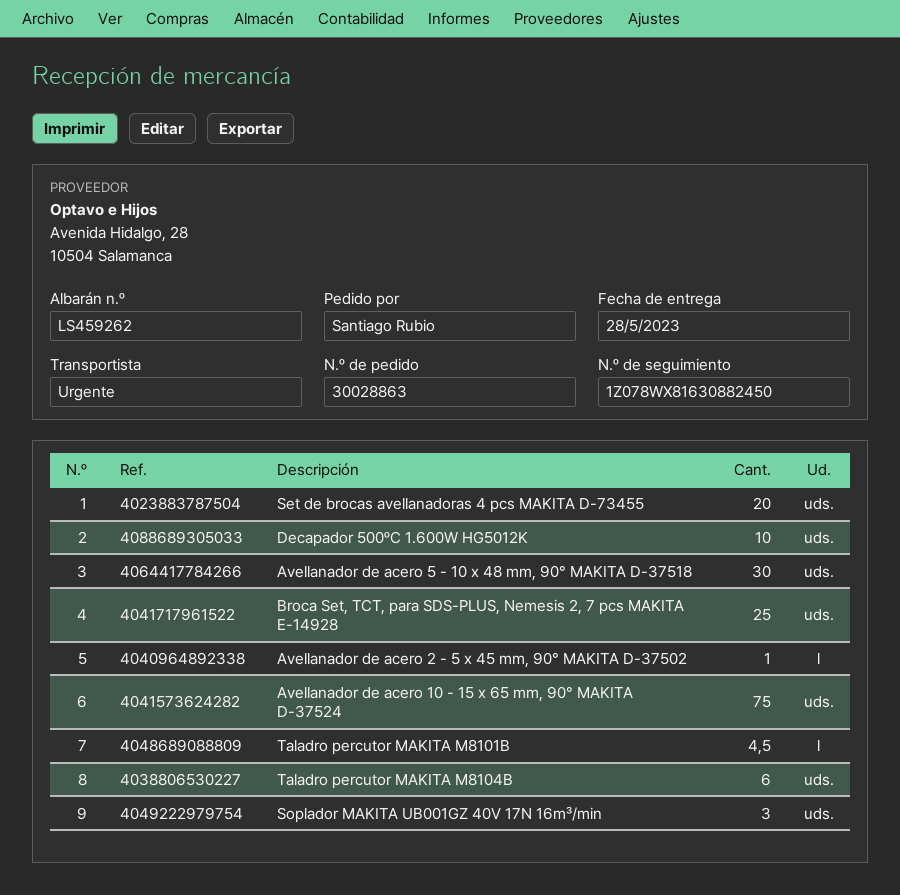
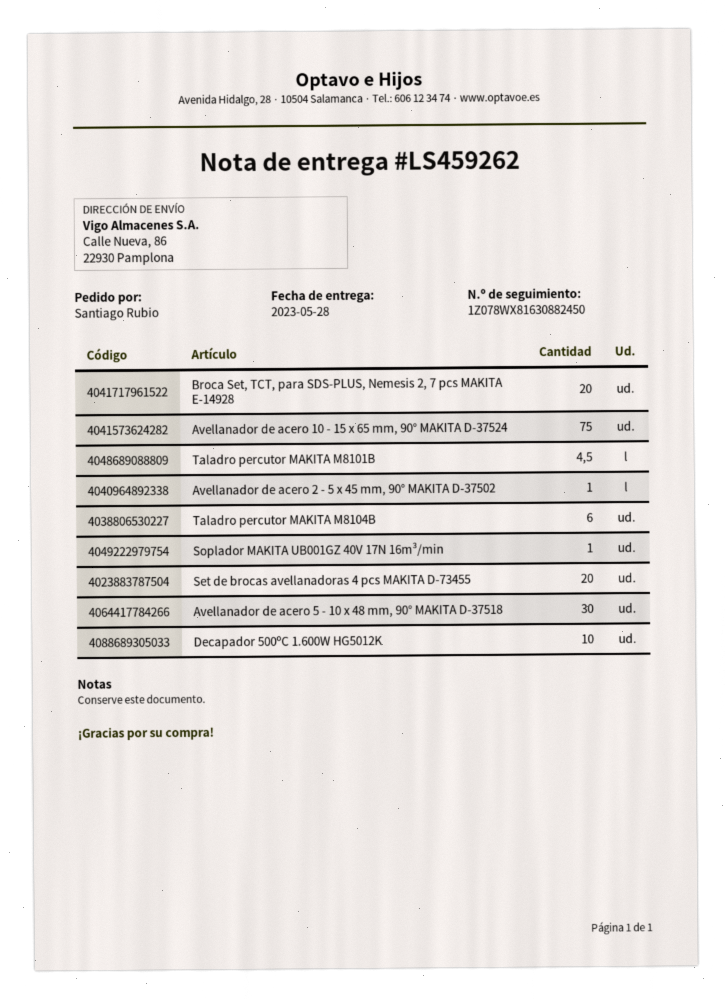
Broca Set, TCT, para SDS-PLUS, Nemesis 2, 7 pcs MAKITA E-14928: 25 -> 20
Soplador MAKITA UB001GZ 40V 17N 16m³/min: 3 -> 1

